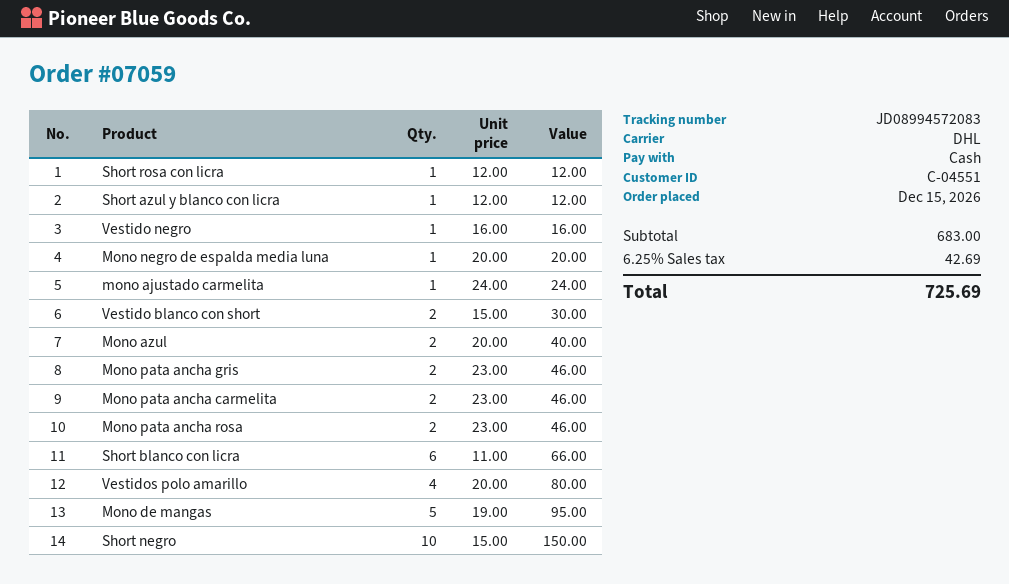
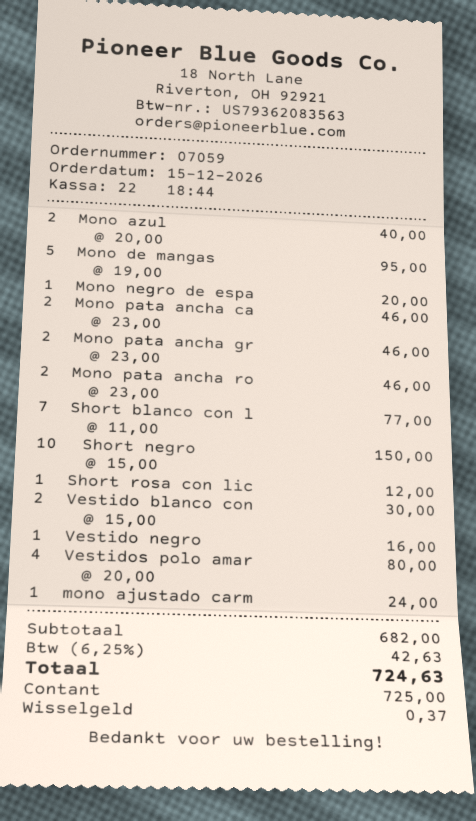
Short azul y blanco con licra: 1 x 12.00 = 12.00 -> none
Short blanco con licra: 6 x 11.00 = 66.00 -> 7 x 11.00 = 77.00
subtotal: 683.00 -> 682.00
tax: 6.25% = 42.69 -> 6.25% = 42.63
total: 725.69 -> 724.63

